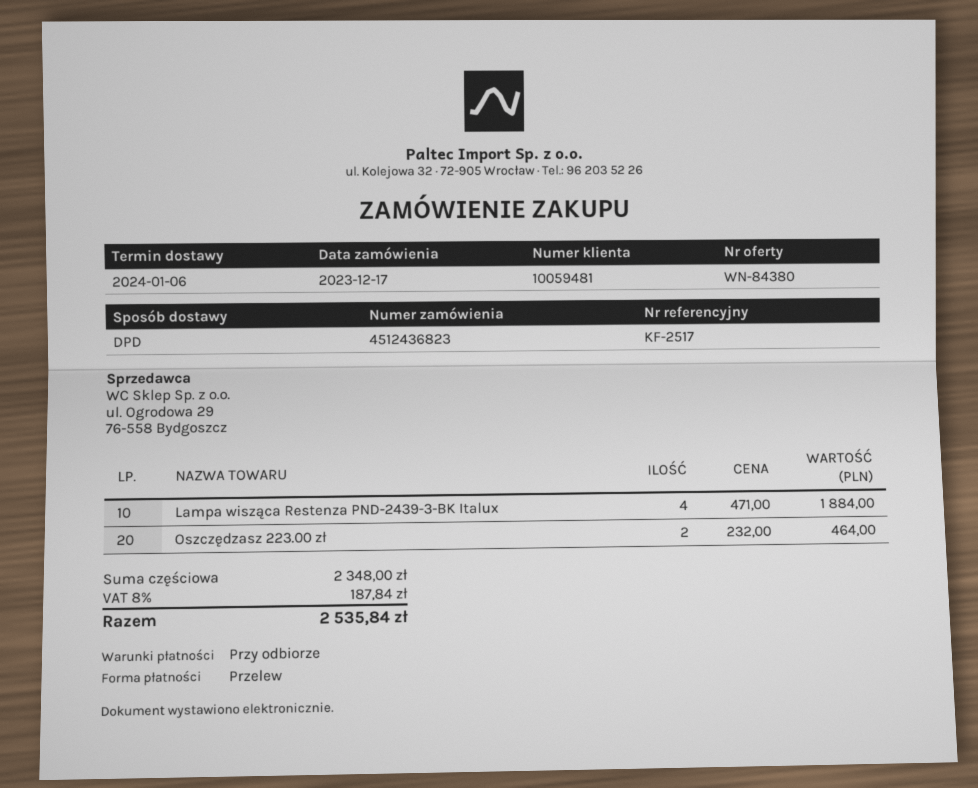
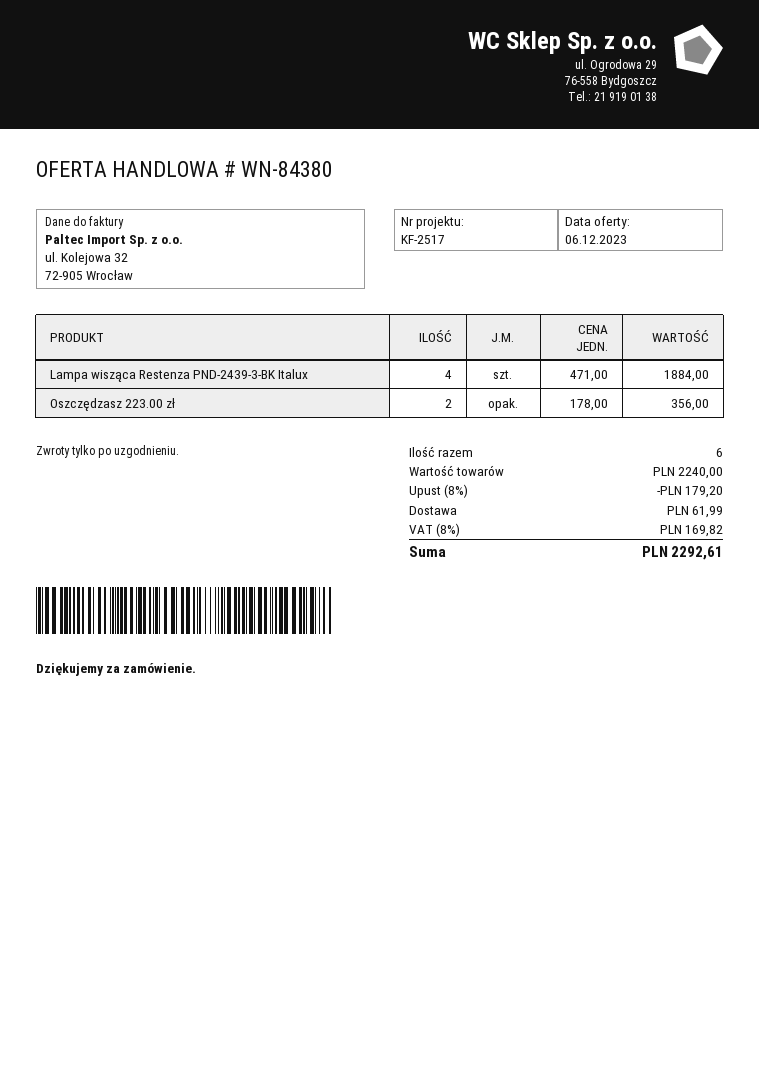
Oszczędzasz 223.00 zł: 2 x 232.00 = 464.00 -> 2 x 178.00 = 356.00
subtotal: 2348.00 -> 2240.00
discount: none -> 8% = 179.20
shipping: none -> 61.99
tax: 8% = 187.84 -> 8% = 169.82
total: 2535.84 -> 2292.61

